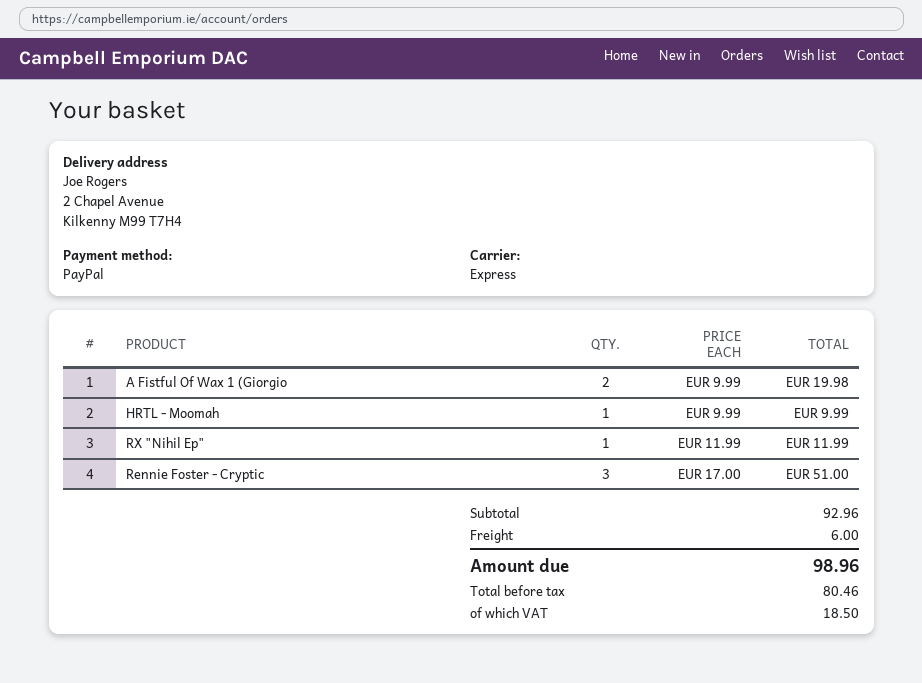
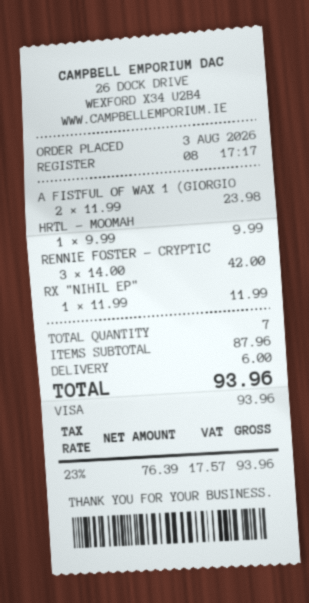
payment method: PayPal -> Visa
A Fistful Of Wax 1 (Giorgio: 2 x 9.99 = 19.98 -> 2 x 11.99 = 23.98
Rennie Foster - Cryptic: 3 x 17.00 = 51.00 -> 3 x 14.00 = 42.00
subtotal: 92.96 -> 87.96
net: 80.46 -> 76.39
tax: 18.50 -> 17.57
total: 98.96 -> 93.96

